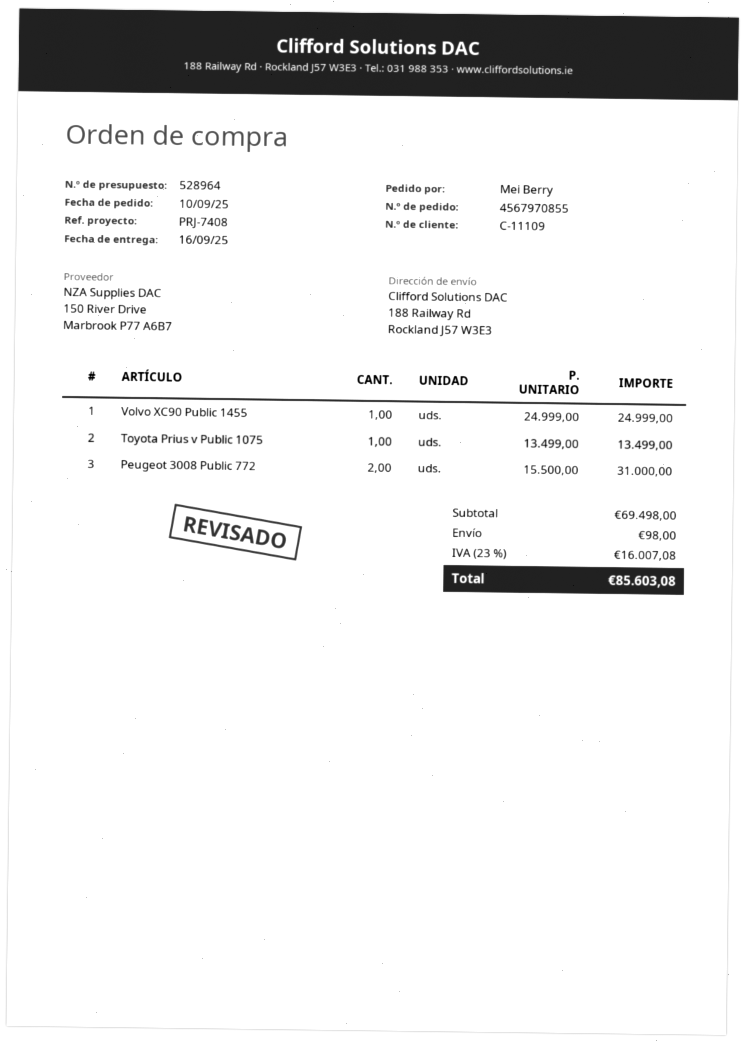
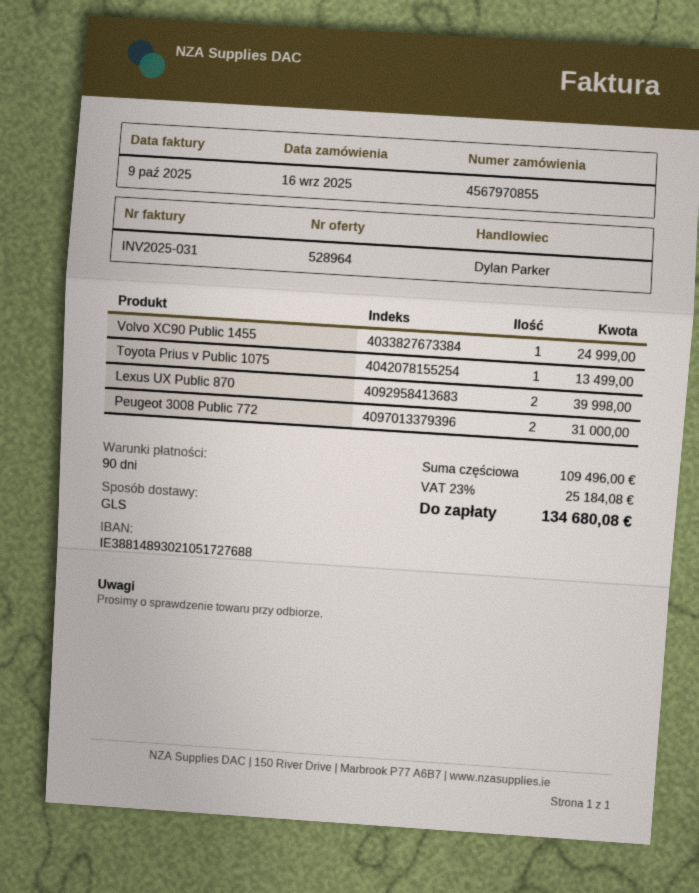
order date: 2025-09-10 -> 2025-09-16
Lexus UX Public 870: none -> 2 for 39998.00
subtotal: 69498.00 -> 109496.00
shipping: 98.00 -> none
tax: 23% = 16007.08 -> 23% = 25184.08
total: 85603.08 -> 134680.08

